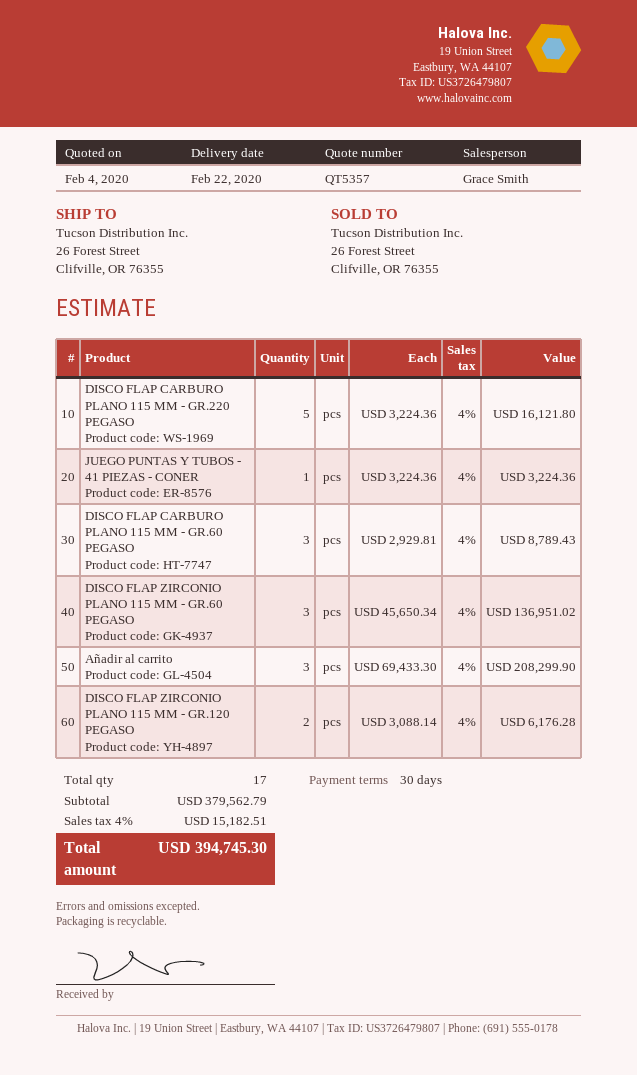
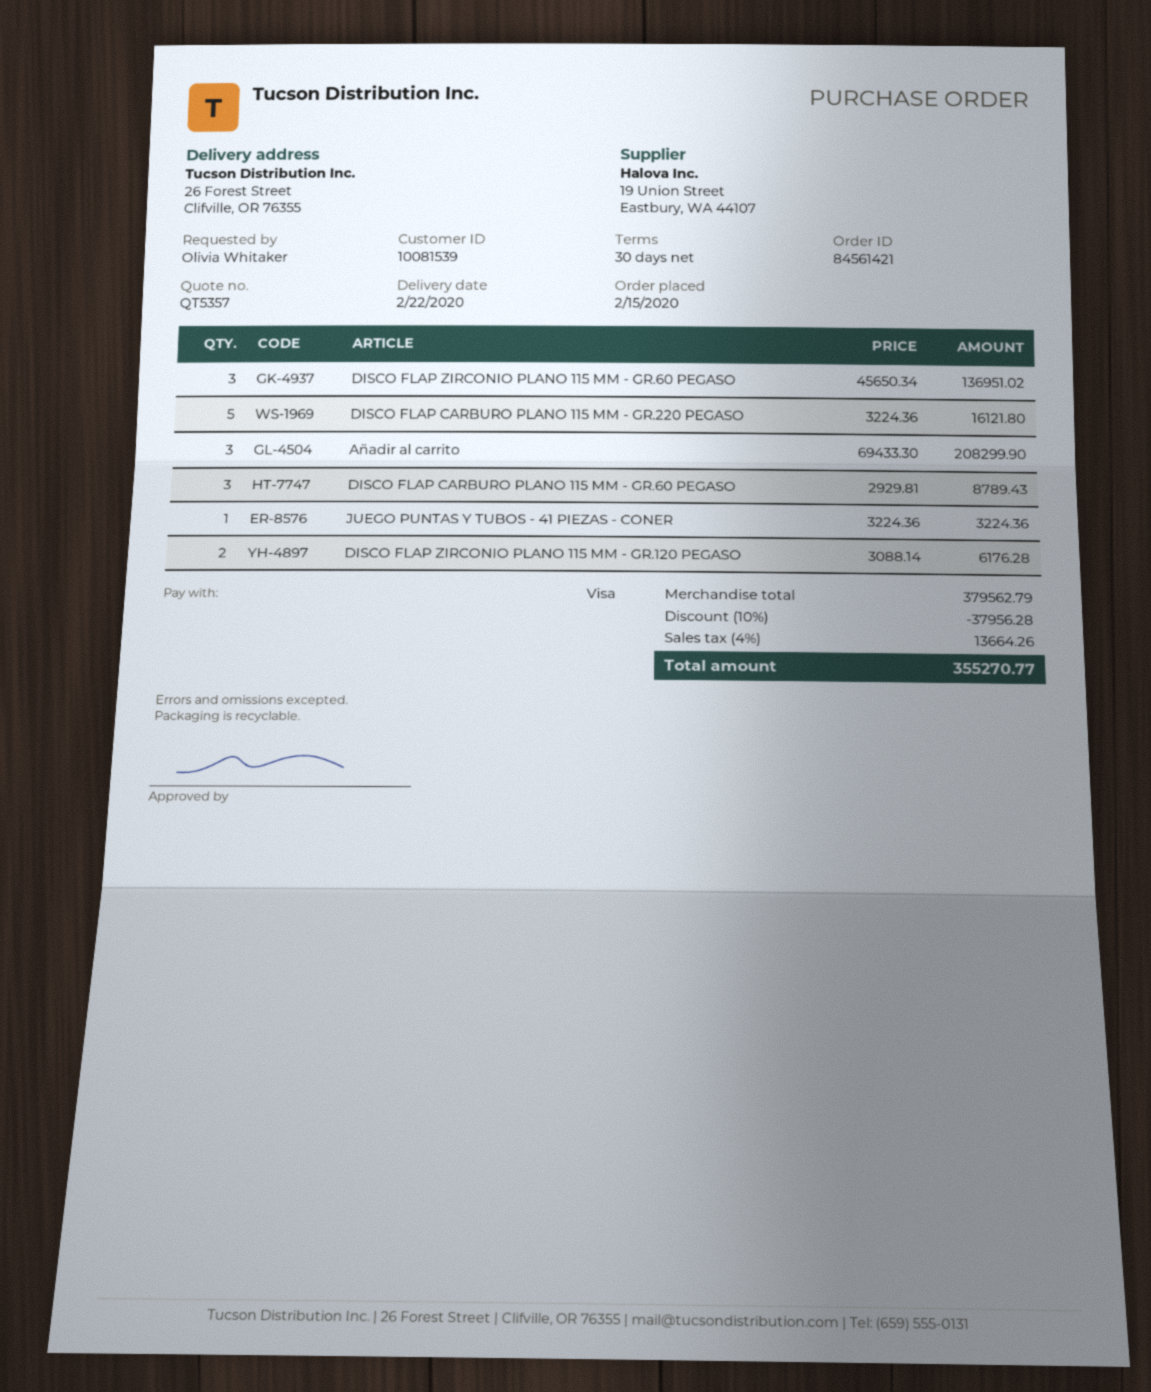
discount: none -> 10% = 37956.28
tax: 4% = 15182.51 -> 4% = 13664.26
total: 394745.30 -> 355270.77

